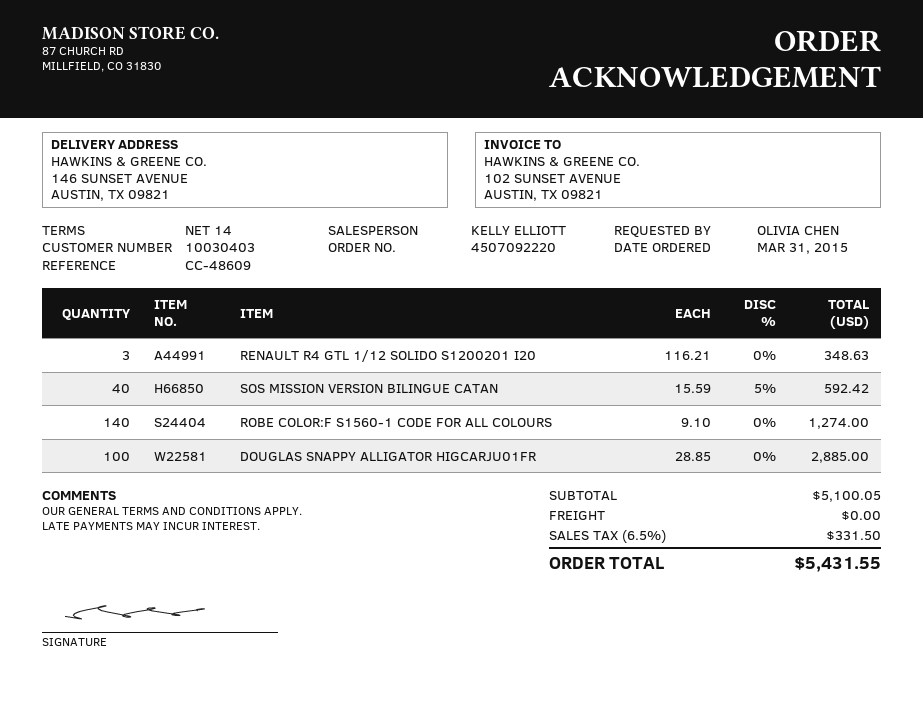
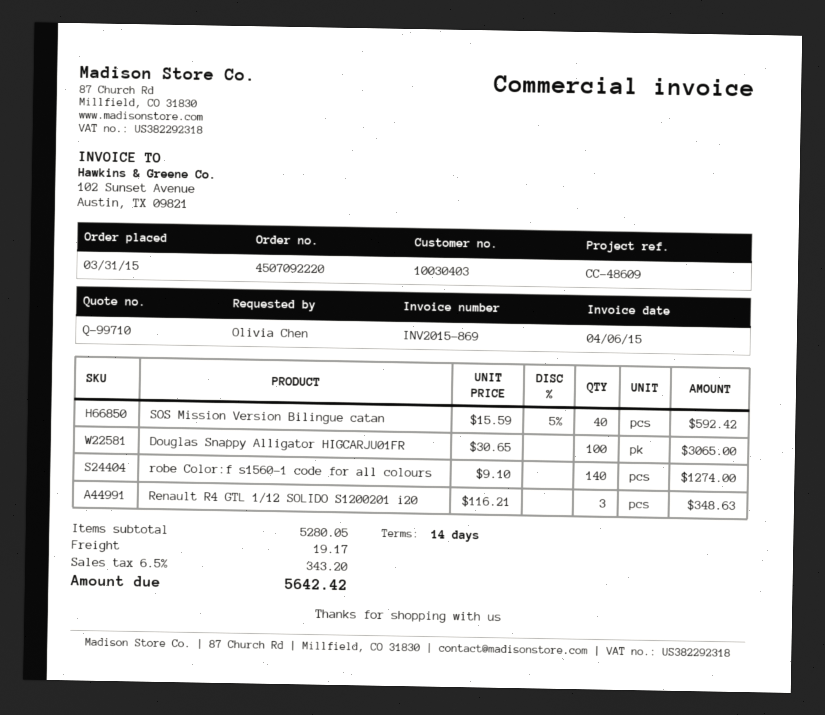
DOUGLAS SNAPPY ALLIGATOR HIGCARJU01FR: 100 x 28.85 = 2885.00 -> 100 x 30.65 = 3065.00
subtotal: 5100.05 -> 5280.05
shipping: 0.00 -> 19.17
tax: 6.5% = 331.50 -> 6.5% = 343.20
total: 5431.55 -> 5642.42

